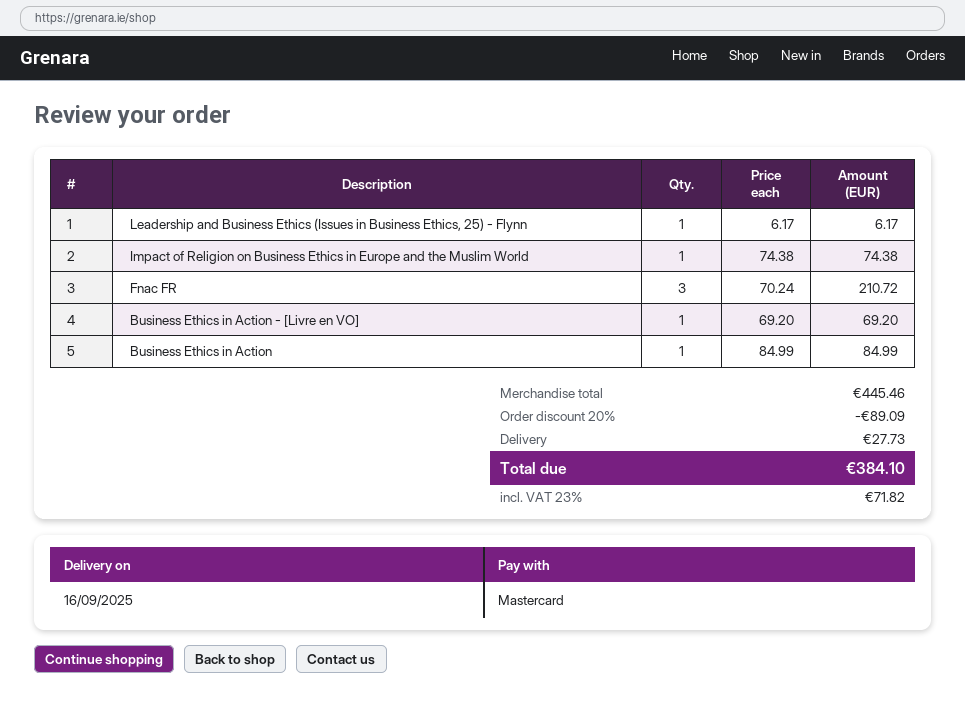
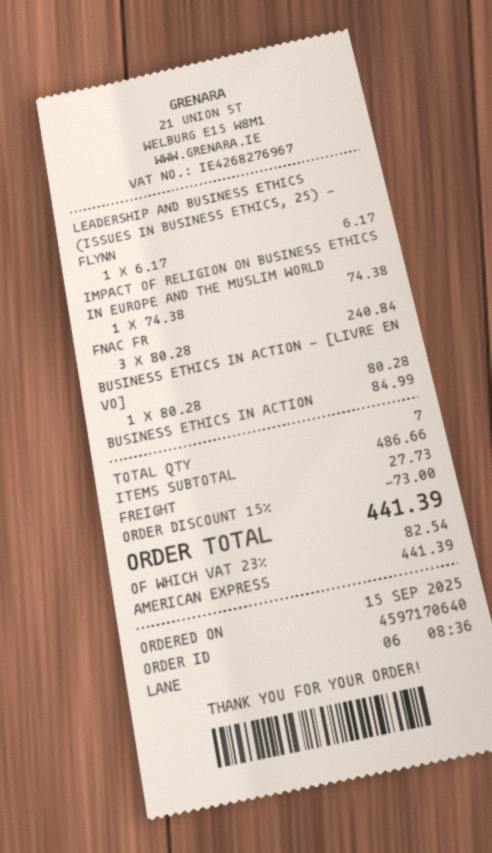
payment method: Mastercard -> American Express
Fnac FR: 3 x 70.24 = 210.72 -> 3 x 80.28 = 240.84
Business Ethics in Action - [Livre en VO]: 1 x 69.20 = 69.20 -> 1 x 80.28 = 80.28
subtotal: 445.46 -> 486.66
discount: 20% = 89.09 -> 15% = 73.00
tax: 23% = 71.82 -> 23% = 82.54
total: 384.10 -> 441.39

